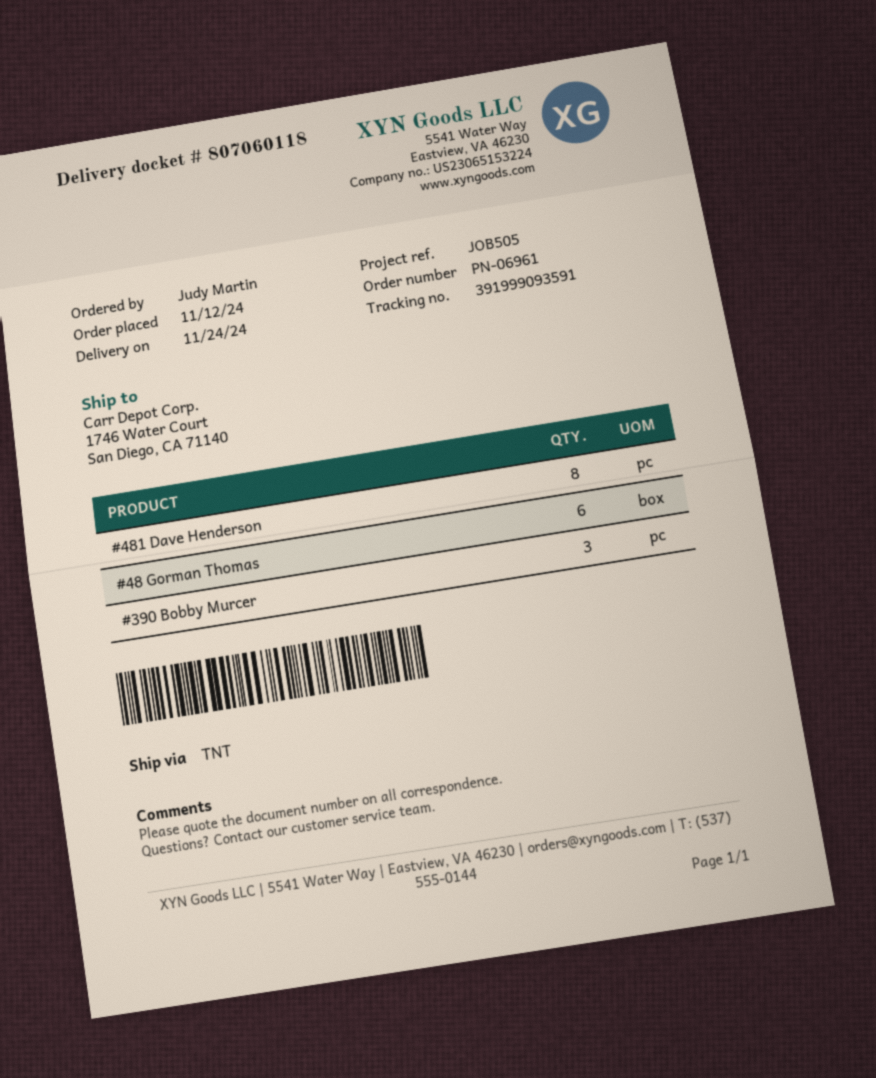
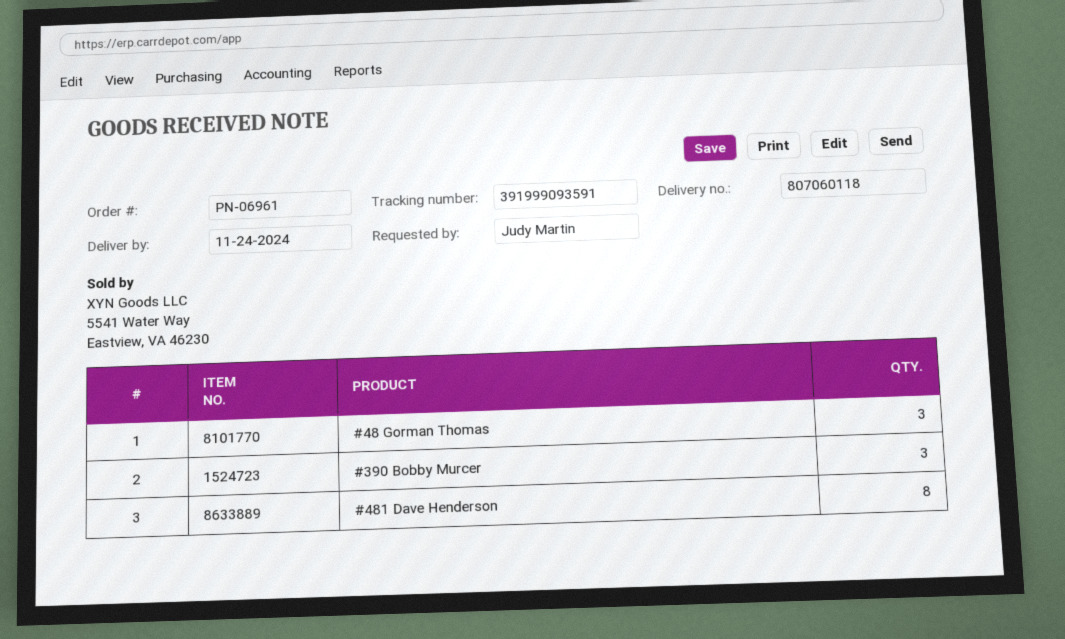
#48 Gorman Thomas: 6 -> 3

